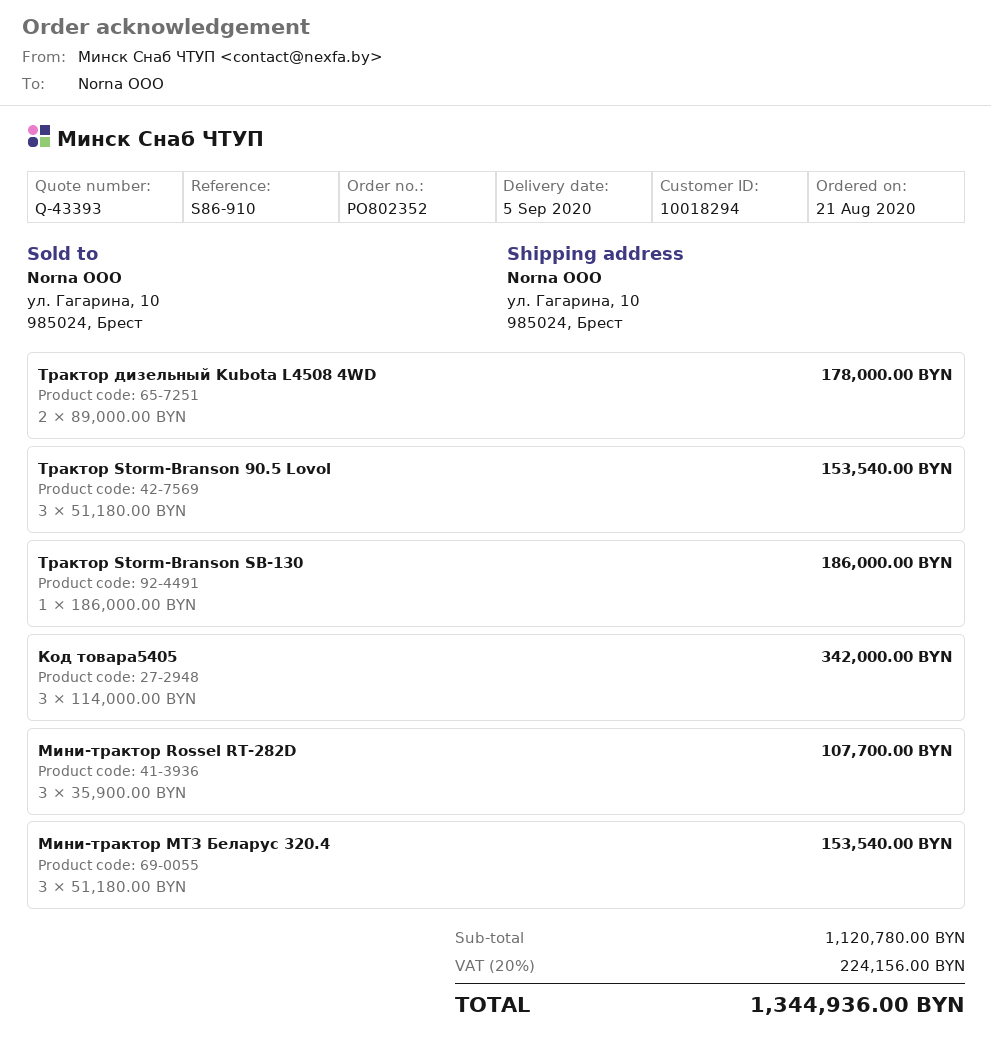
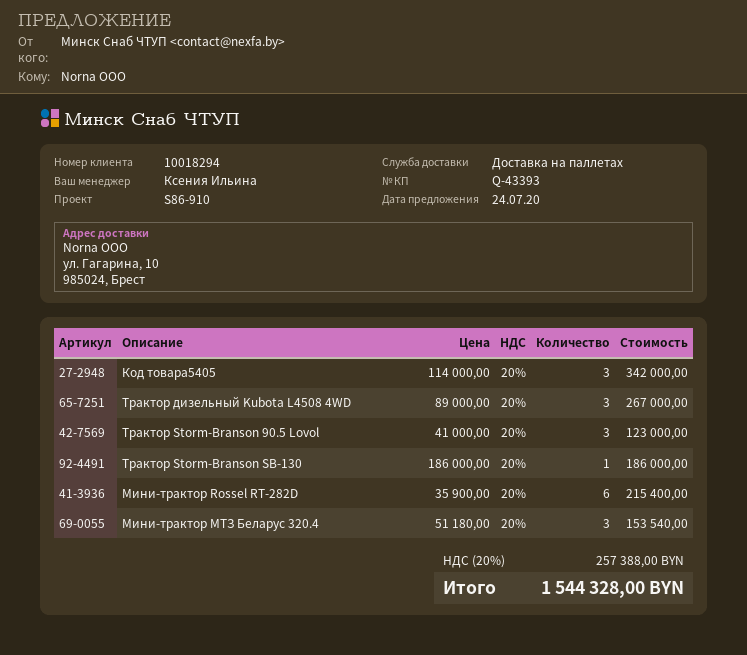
Трактор дизельный Kubota L4508 4WD: 2 x 89000.00 = 178000.00 -> 3 x 89000.00 = 267000.00
Трактор Storm-Branson 90.5 Lovol: 3 x 51180.00 = 153540.00 -> 3 x 41000.00 = 123000.00
Мини-трактор Rossel RT-282D: 3 x 35900.00 = 107700.00 -> 6 x 35900.00 = 215400.00
tax: 20% = 224156.00 -> 20% = 257388.00
total: 1344936.00 -> 1544328.00

